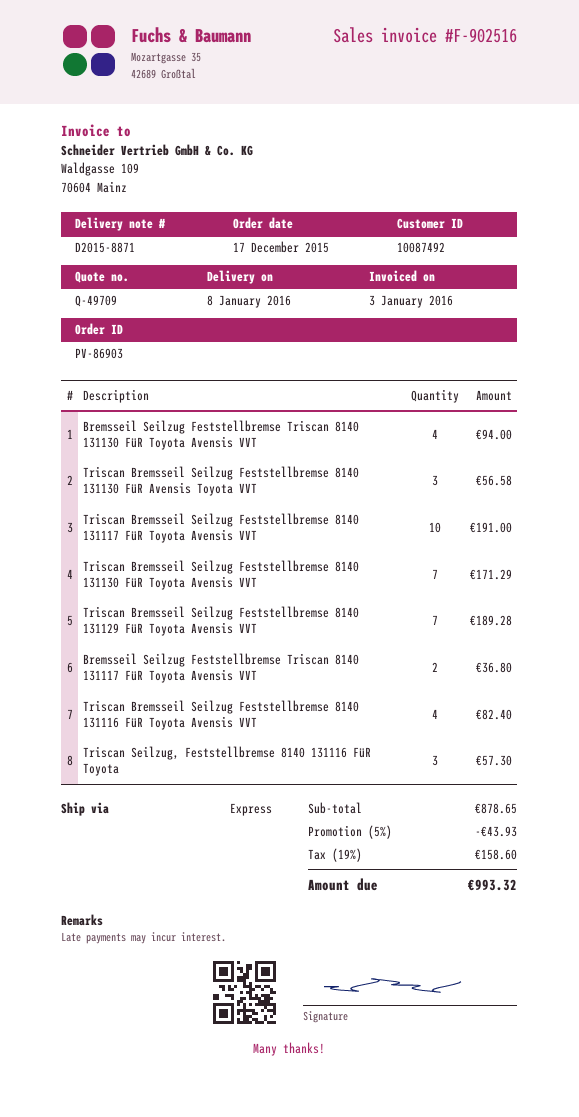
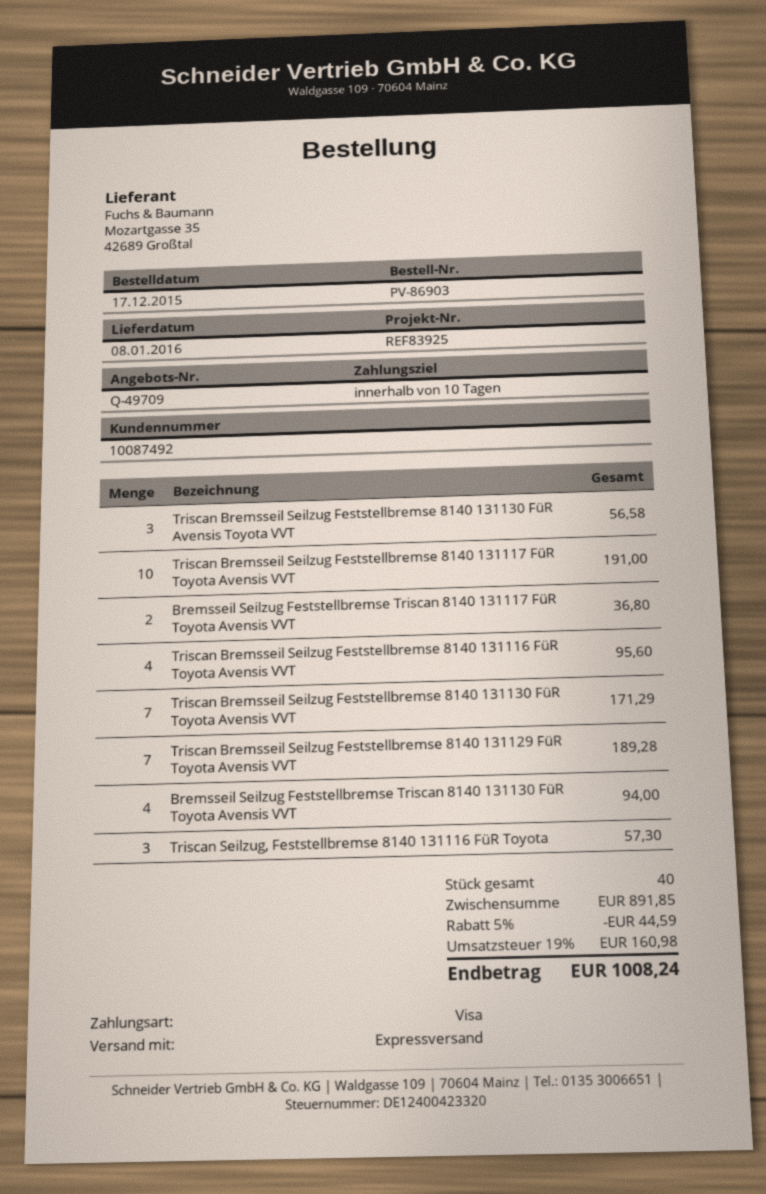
Triscan Bremsseil Seilzug Feststellbremse 8140 131116 FüR Toyota Avensis VVT: 4 for 82.40 -> 4 for 95.60
subtotal: 878.65 -> 891.85
discount: 5% = 43.93 -> 5% = 44.59
tax: 19% = 158.60 -> 19% = 160.98
total: 993.32 -> 1008.24

